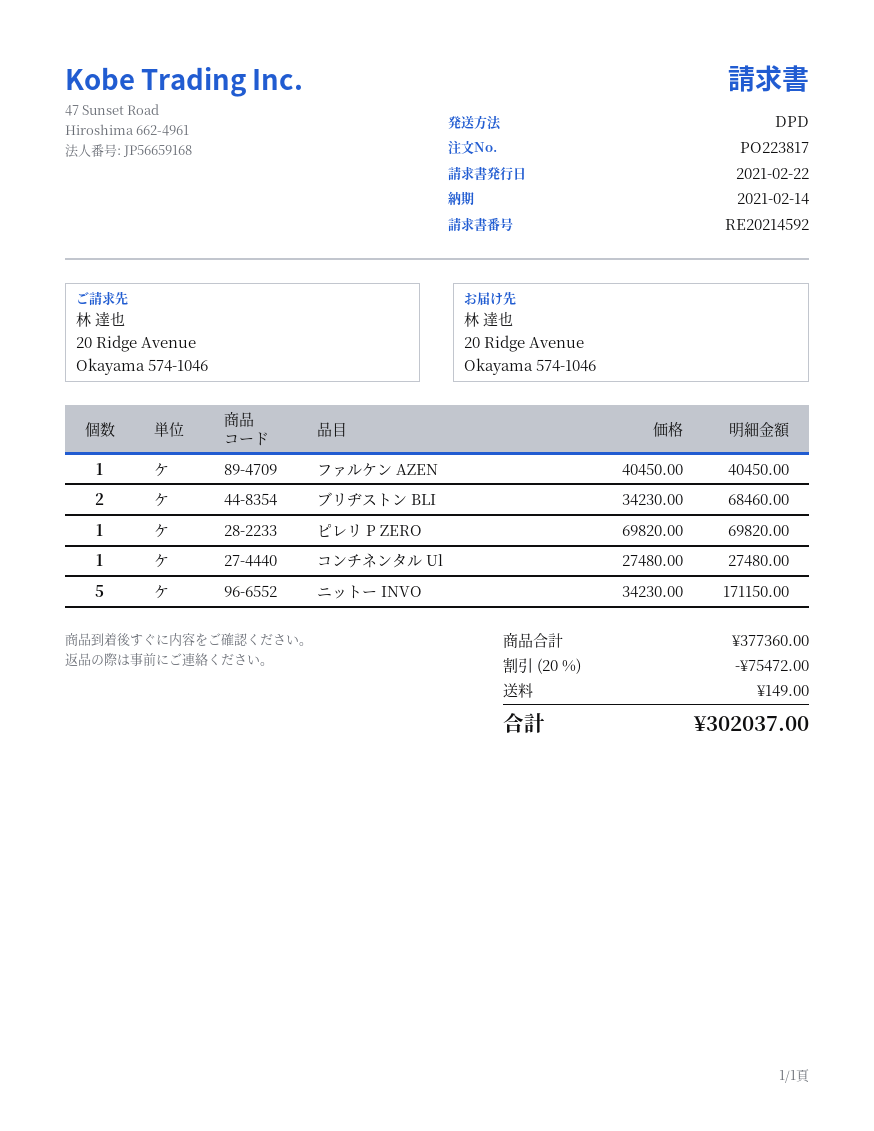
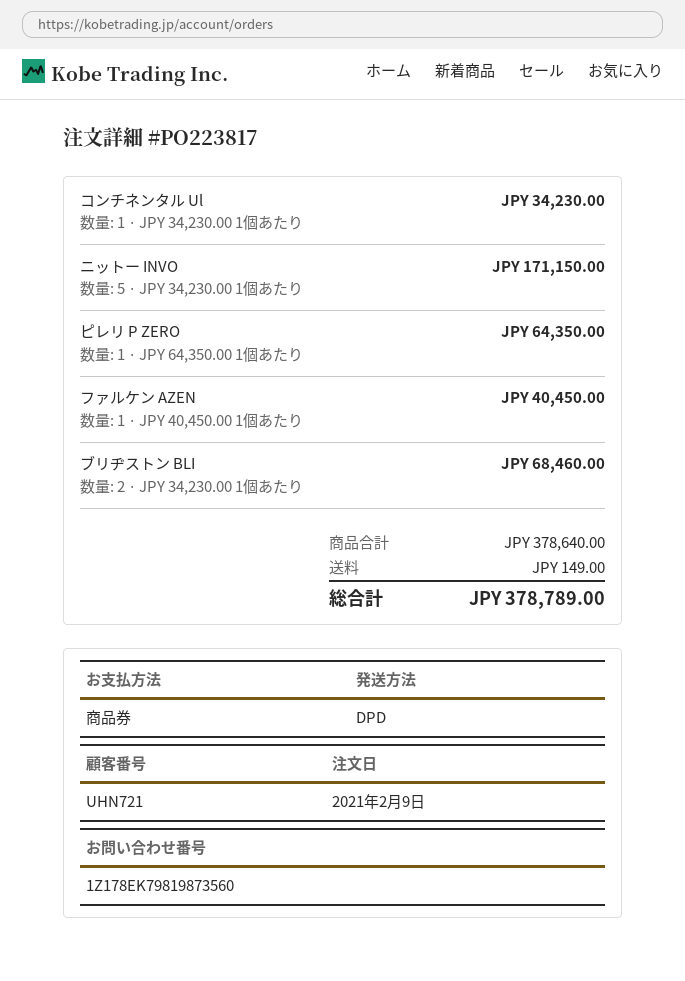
ピレリ P ZERO: 1 x 69820.00 = 69820.00 -> 1 x 64350.00 = 64350.00
コンチネンタル Ul: 1 x 27480.00 = 27480.00 -> 1 x 34230.00 = 34230.00
subtotal: 377360.00 -> 378640.00
discount: 20% = 75472.00 -> none
total: 302037.00 -> 378789.00

